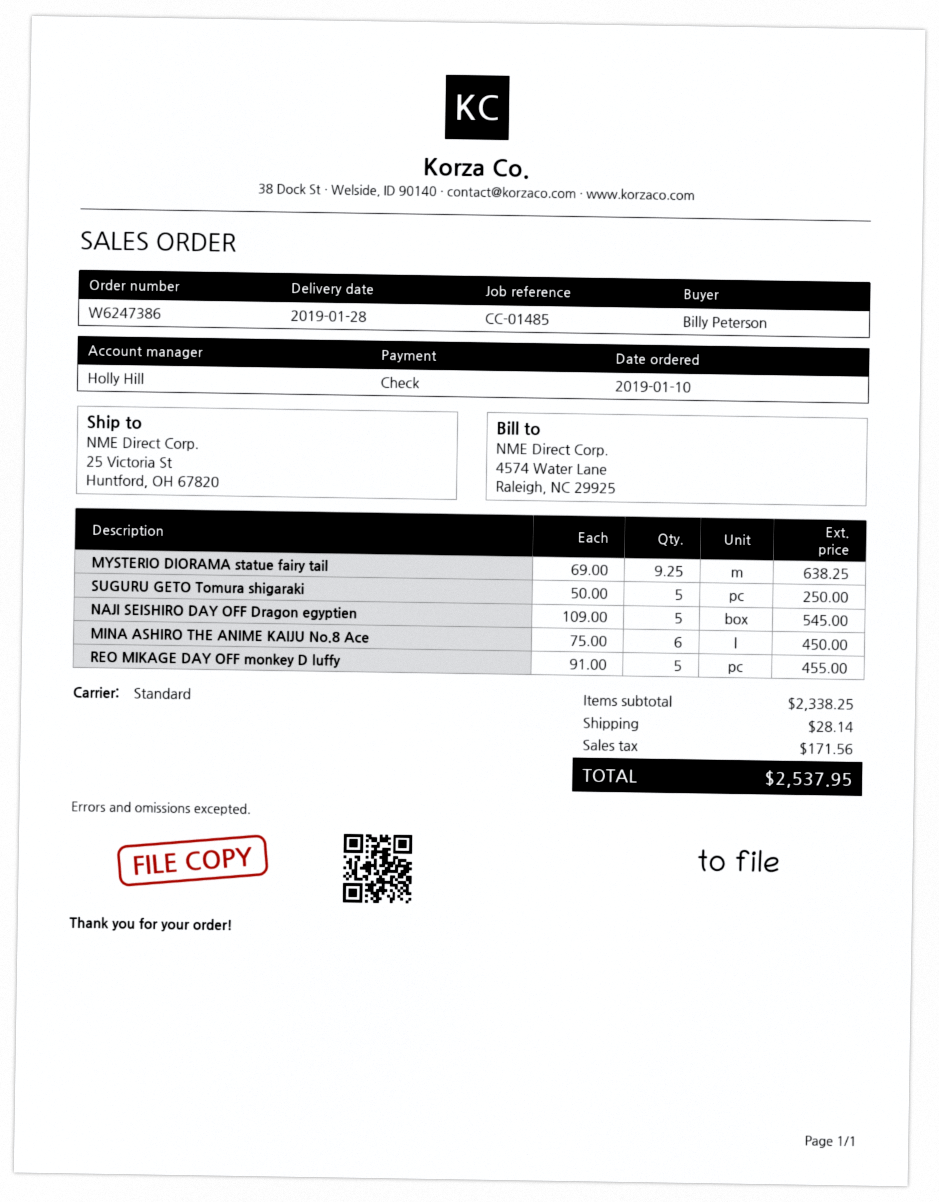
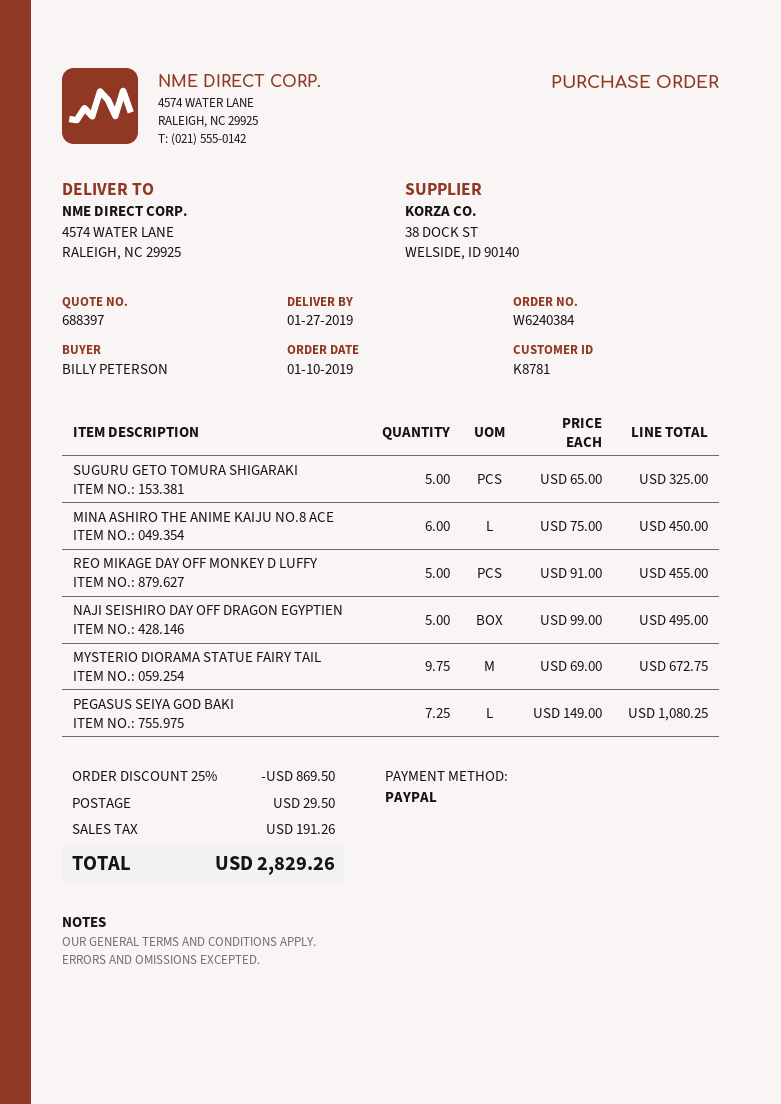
order number: W6247386 -> W6240384
delivery date: 2019-01-28 -> 2019-01-27
payment method: cheque -> PayPal
ship to: 25 Victoria St, Huntford, OH 67820 -> 4574 WATER LANE, RALEIGH, NC 29925
MYSTERIO DIORAMA statue fairy tail: 9.25 x 69.00 = 638.25 -> 9.75 x 69.00 = 672.75
SUGURU GETO Tomura shigaraki: 5 x 50.00 = 250.00 -> 5 x 65.00 = 325.00
NAJI SEISHIRO DAY OFF Dragon egyptien: 5 x 109.00 = 545.00 -> 5 x 99.00 = 495.00
PEGASUS SEIYA GOD BAKI: none -> 7.25 x 149.00 = 1080.25
discount: none -> 25% = 869.50
shipping: 28.14 -> 29.50
tax: 171.56 -> 191.26
total: 2537.95 -> 2829.26

